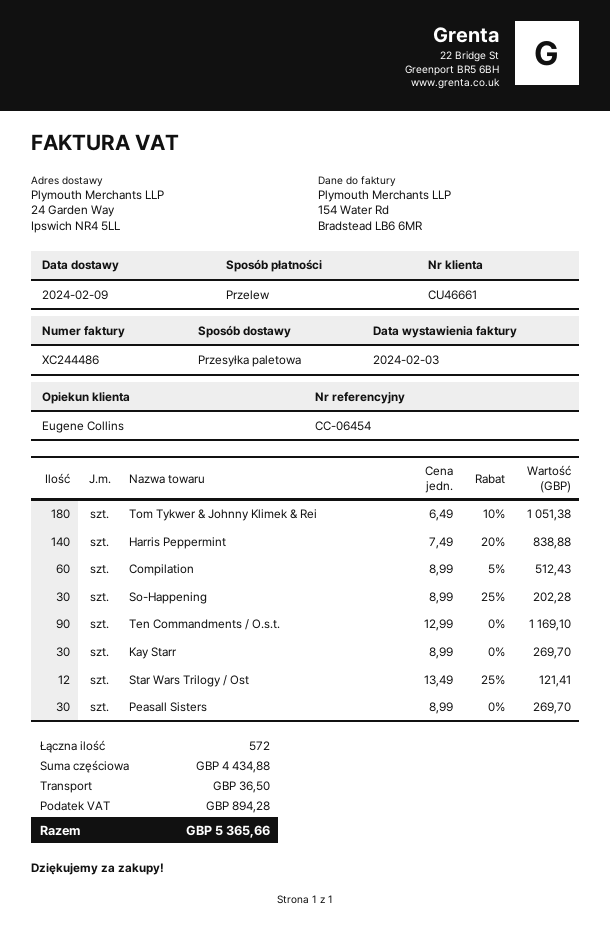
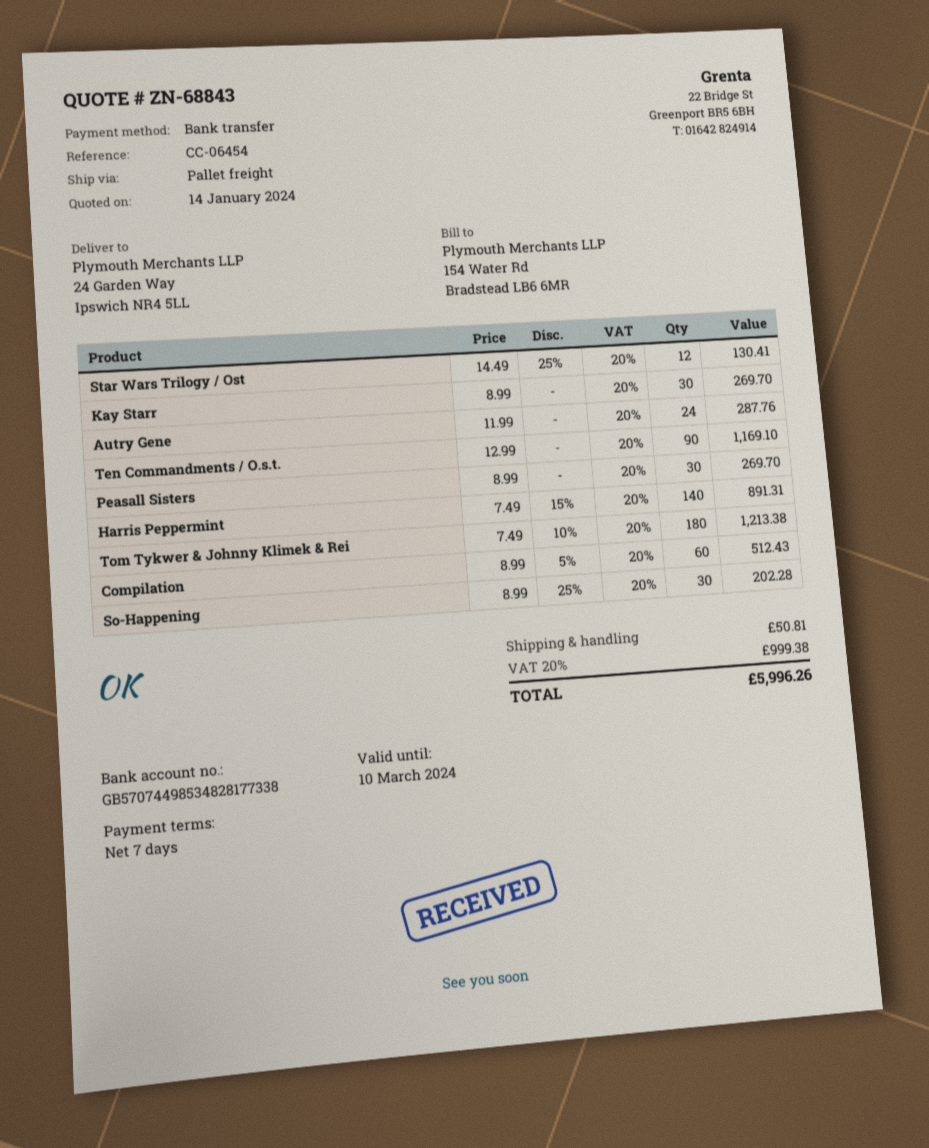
Tom Tykwer & Johnny Klimek & Rei: 180 x 6.49 - 10% = 1051.38 -> 180 x 7.49 - 10% = 1213.38
Harris Peppermint: 140 x 7.49 - 20% = 838.88 -> 140 x 7.49 - 15% = 891.31
Star Wars Trilogy / Ost: 12 x 13.49 - 25% = 121.41 -> 12 x 14.49 - 25% = 130.41
Autry Gene: none -> 24 x 11.99 = 287.76
shipping: 36.50 -> 50.81
tax: 894.28 -> 999.38
total: 5365.66 -> 5996.26

